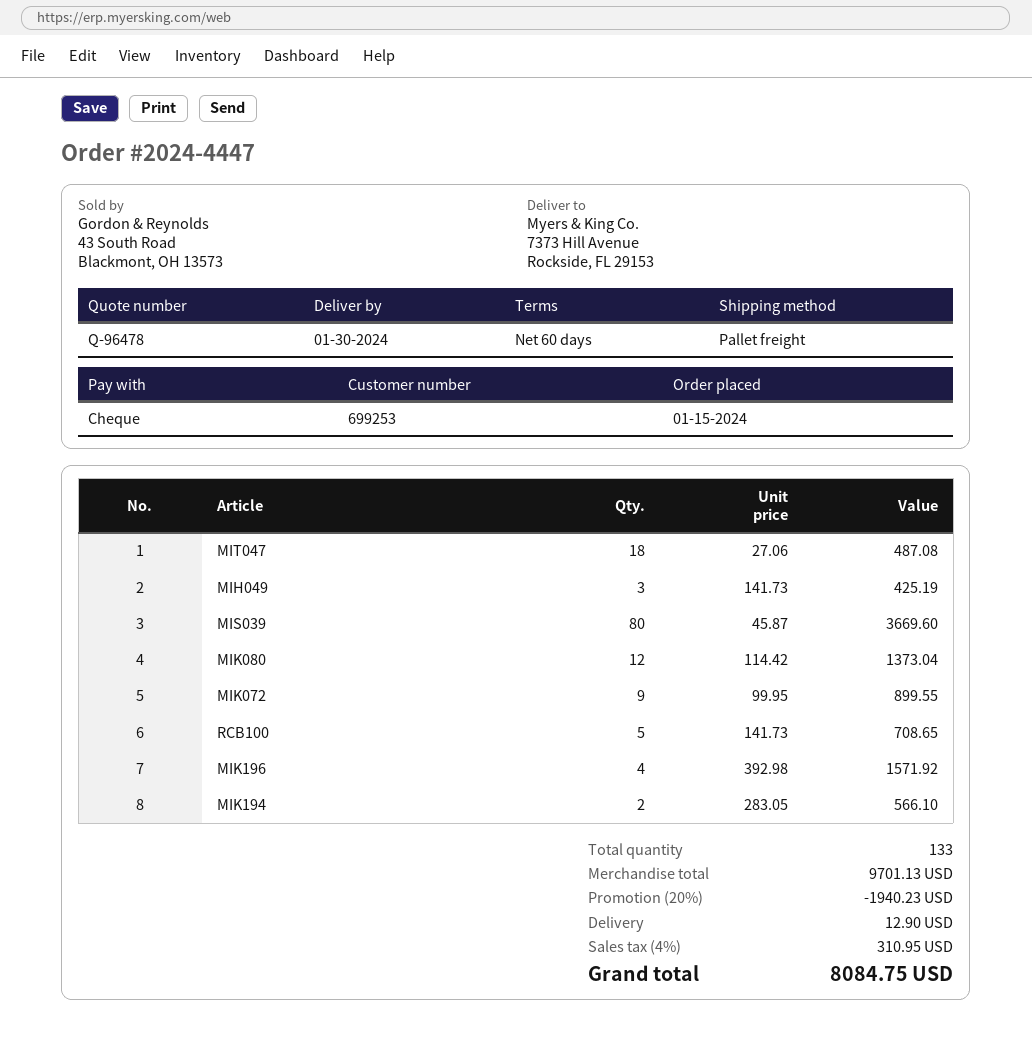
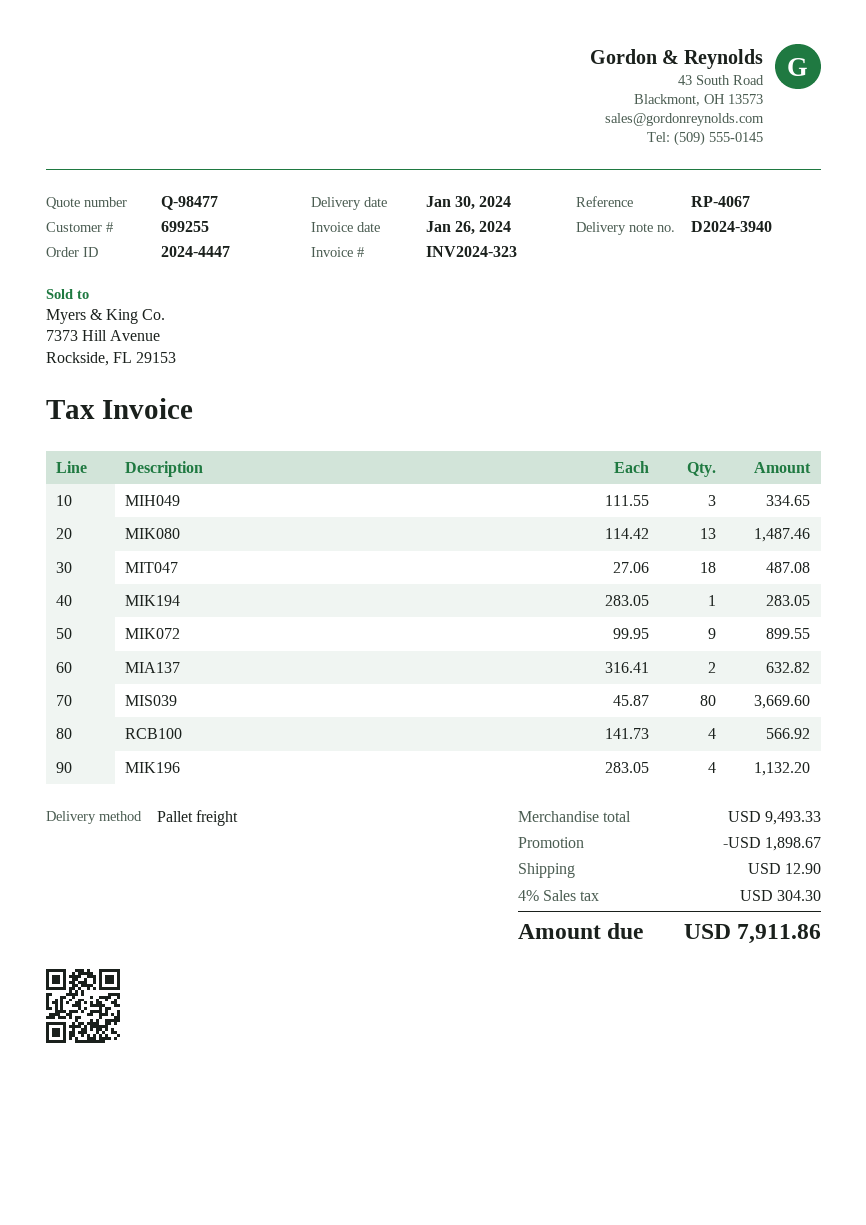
quote number: Q-96478 -> Q-98477
customer number: 699253 -> 699255
MIH049: 3 x 141.73 = 425.19 -> 3 x 111.55 = 334.65
MIK080: 12 x 114.42 = 1373.04 -> 13 x 114.42 = 1487.46
RCB100: 5 x 141.73 = 708.65 -> 4 x 141.73 = 566.92
MIK196: 4 x 392.98 = 1571.92 -> 4 x 283.05 = 1132.20
MIK194: 2 x 283.05 = 566.10 -> 1 x 283.05 = 283.05
MIA137: none -> 2 x 316.41 = 632.82
subtotal: 9701.13 -> 9493.33
discount: 1940.23 -> 1898.67
tax: 4% = 310.95 -> 4% = 304.30
total: 8084.75 -> 7911.86

